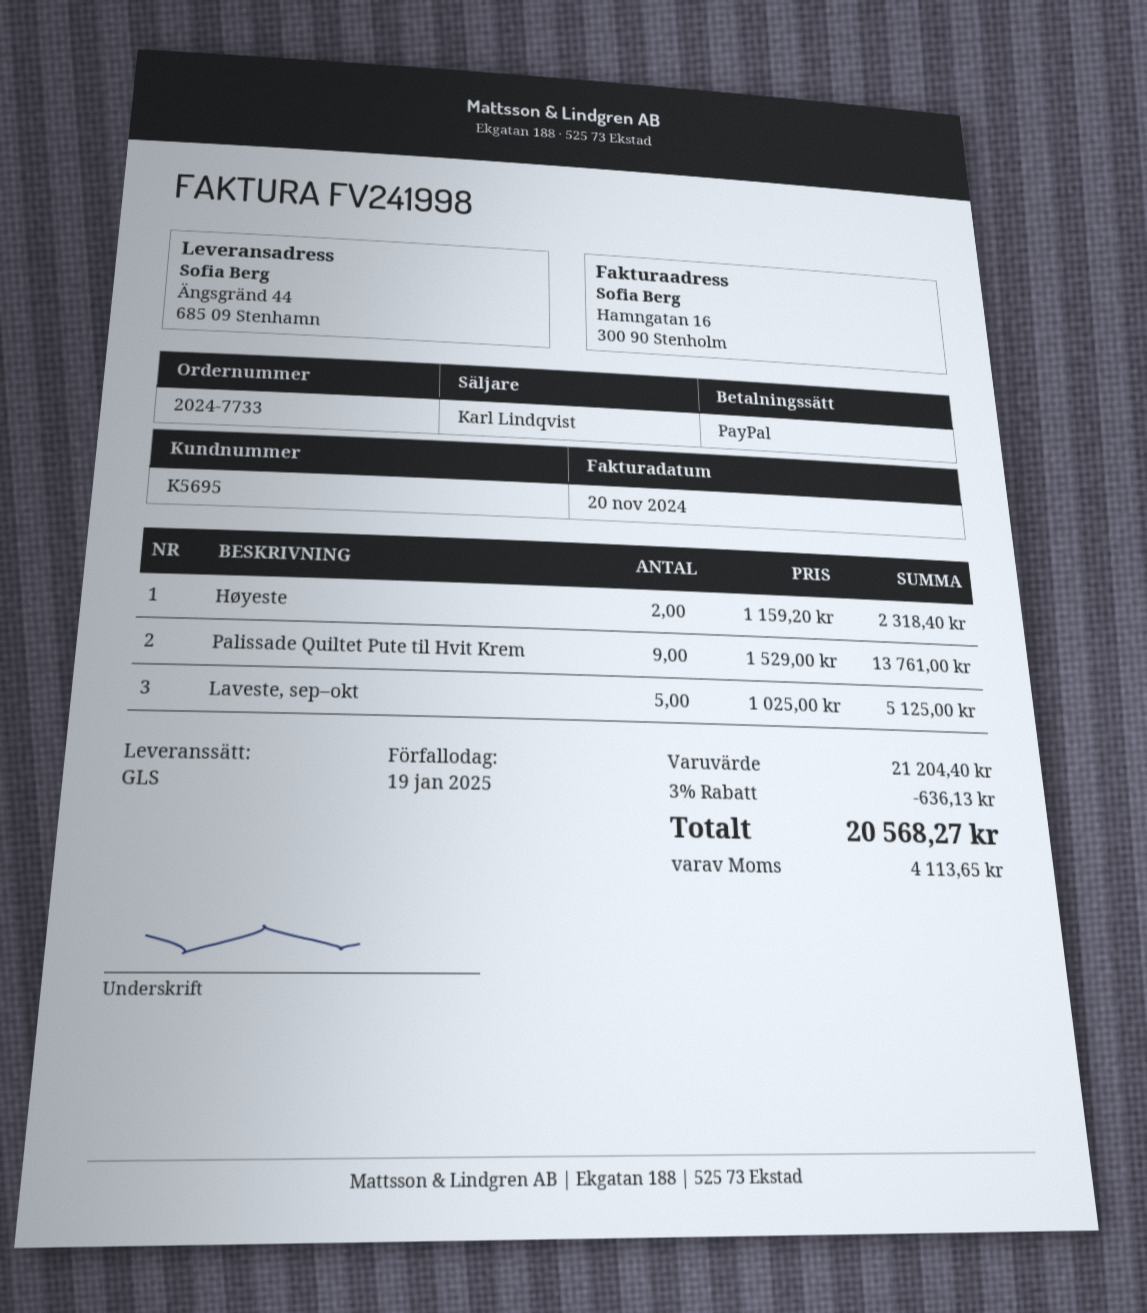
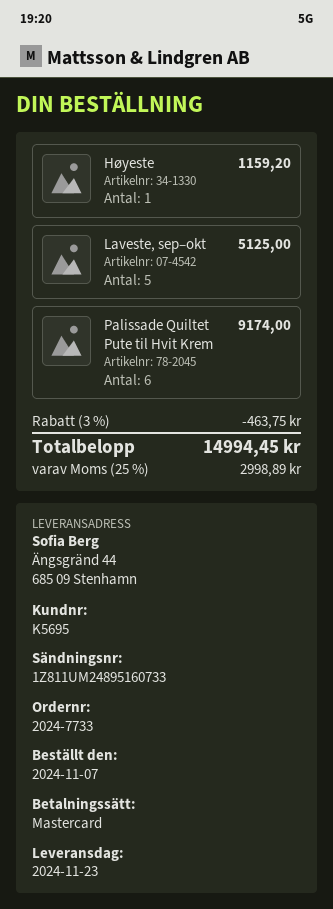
payment method: PayPal -> Mastercard
Høyeste: 2 for 2318.40 -> 1 for 1159.20
Palissade Quiltet Pute til Hvit Krem: 9 for 13761.00 -> 6 for 9174.00
discount: 3% = 636.13 -> 3% = 463.75
tax: 4113.65 -> 2998.89
total: 20568.27 -> 14994.45

